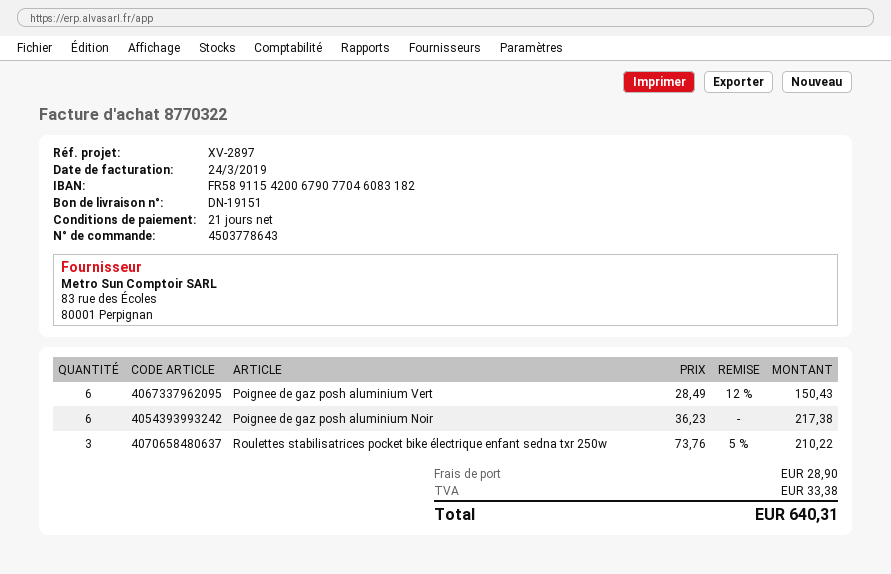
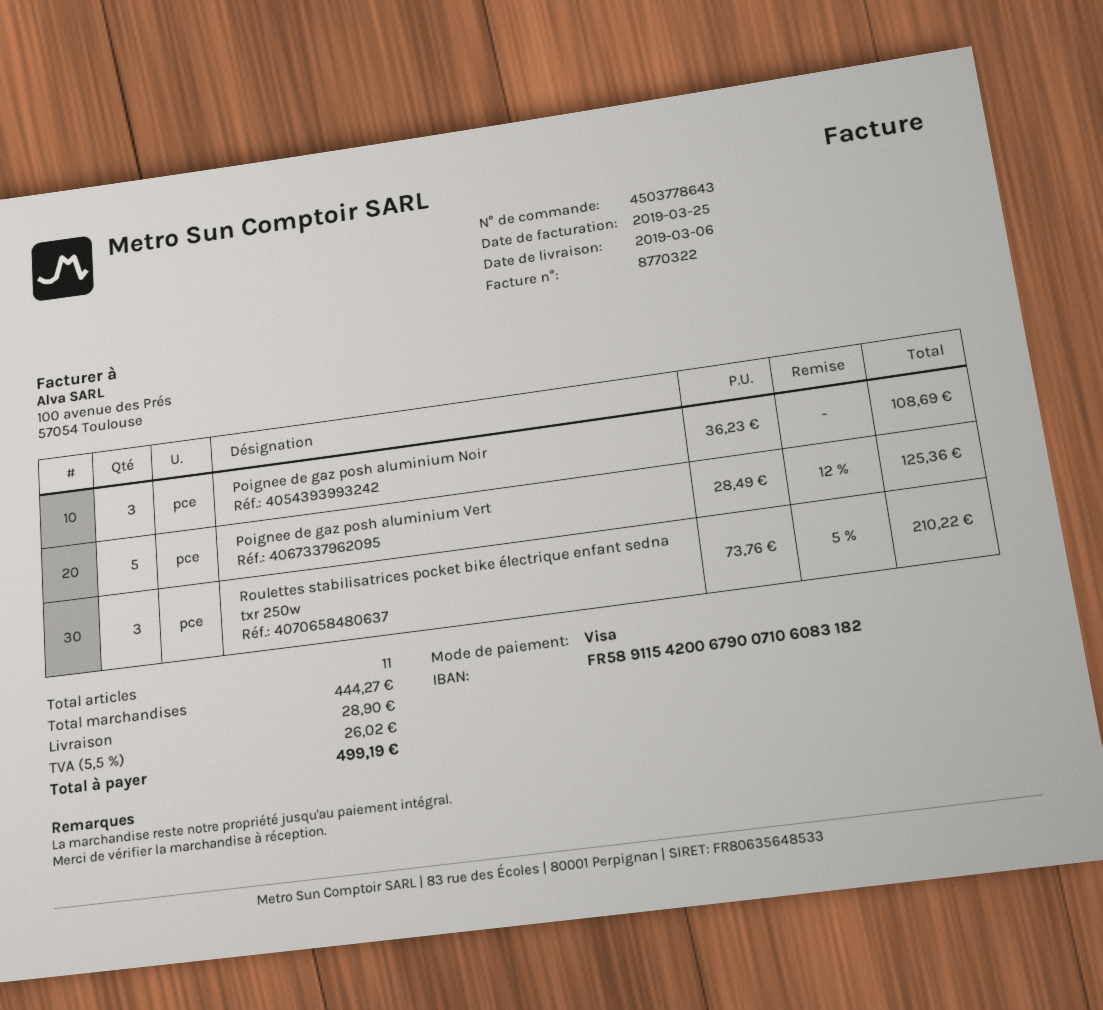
invoice date: 2019-03-24 -> 2019-03-25
bank account: FR5891154200679077046083182 -> FR5891154200679007106083182
Poignee de gaz posh aluminium Vert: 6 x 28.49 - 12% = 150.43 -> 5 x 28.49 - 12% = 125.36
Poignee de gaz posh aluminium Noir: 6 x 36.23 = 217.38 -> 3 x 36.23 = 108.69
tax: 33.38 -> 26.02
total: 640.31 -> 499.19

